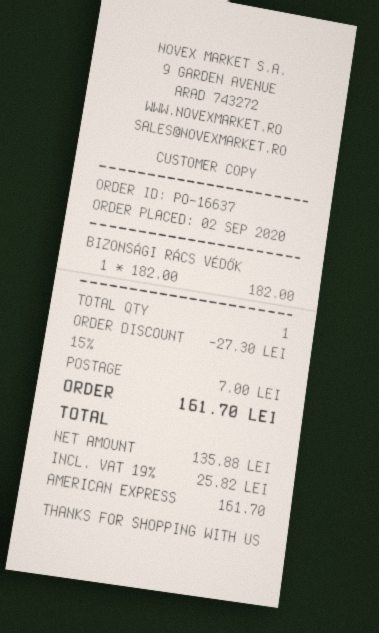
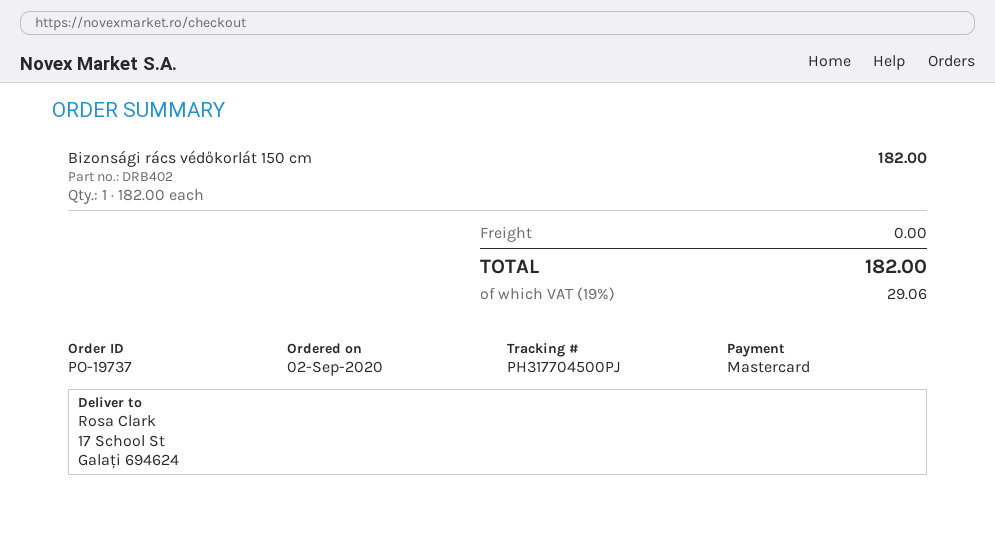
order number: PO-16637 -> PO-19737
payment method: American Express -> Mastercard
discount: 15% = 27.30 -> none
shipping: 7.00 -> 0.00
tax: 19% = 25.82 -> 19% = 29.06
total: 161.70 -> 182.00

